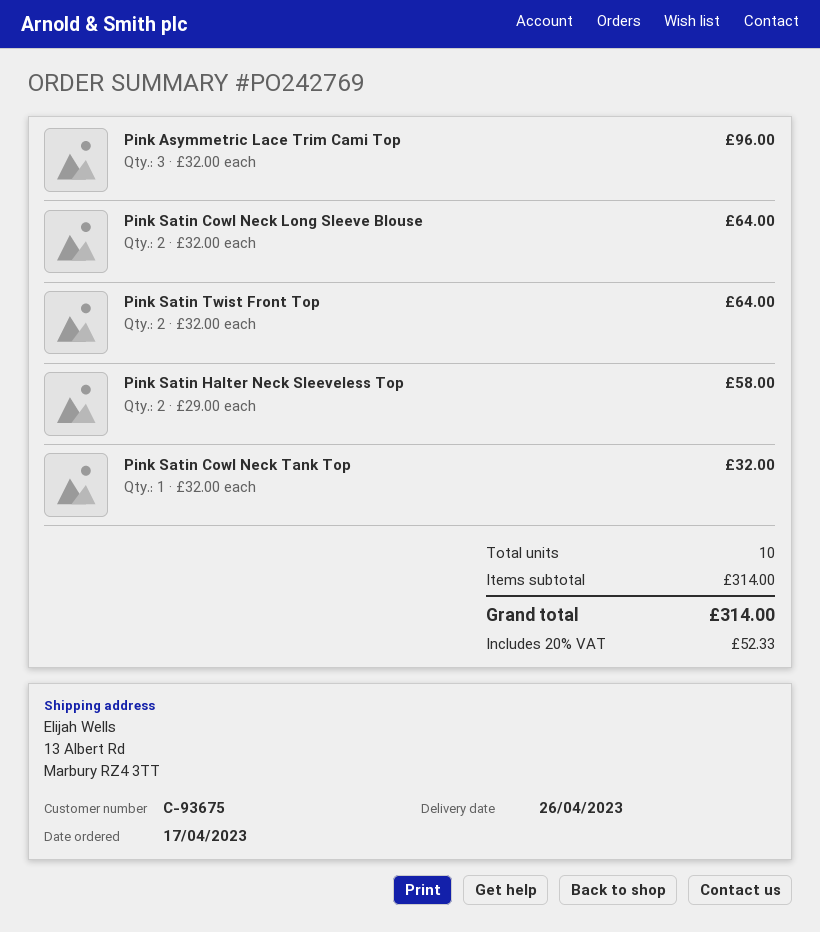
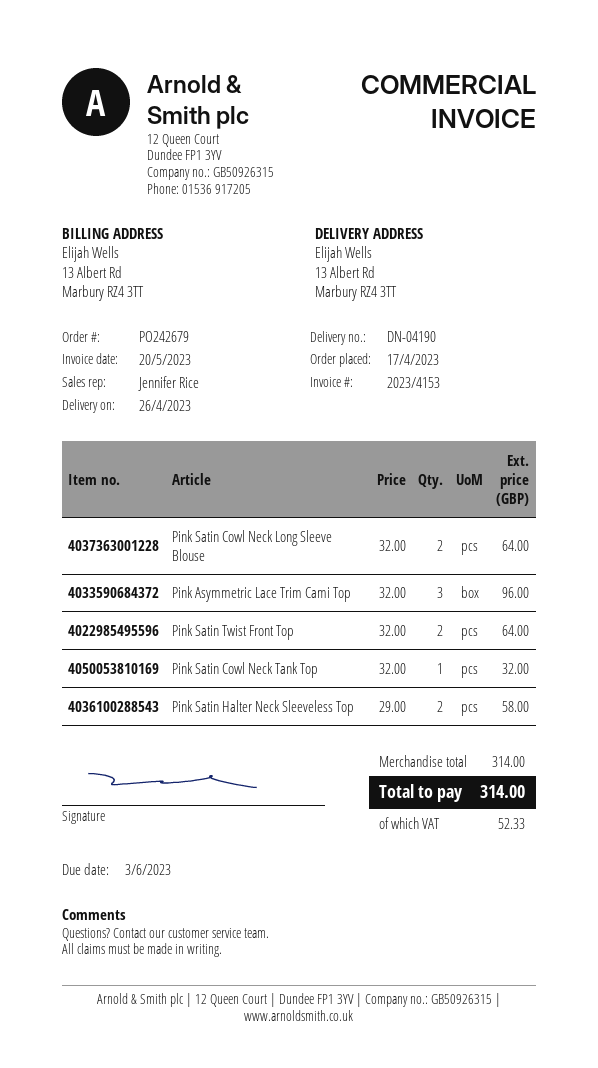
order number: PO242769 -> PO242679

